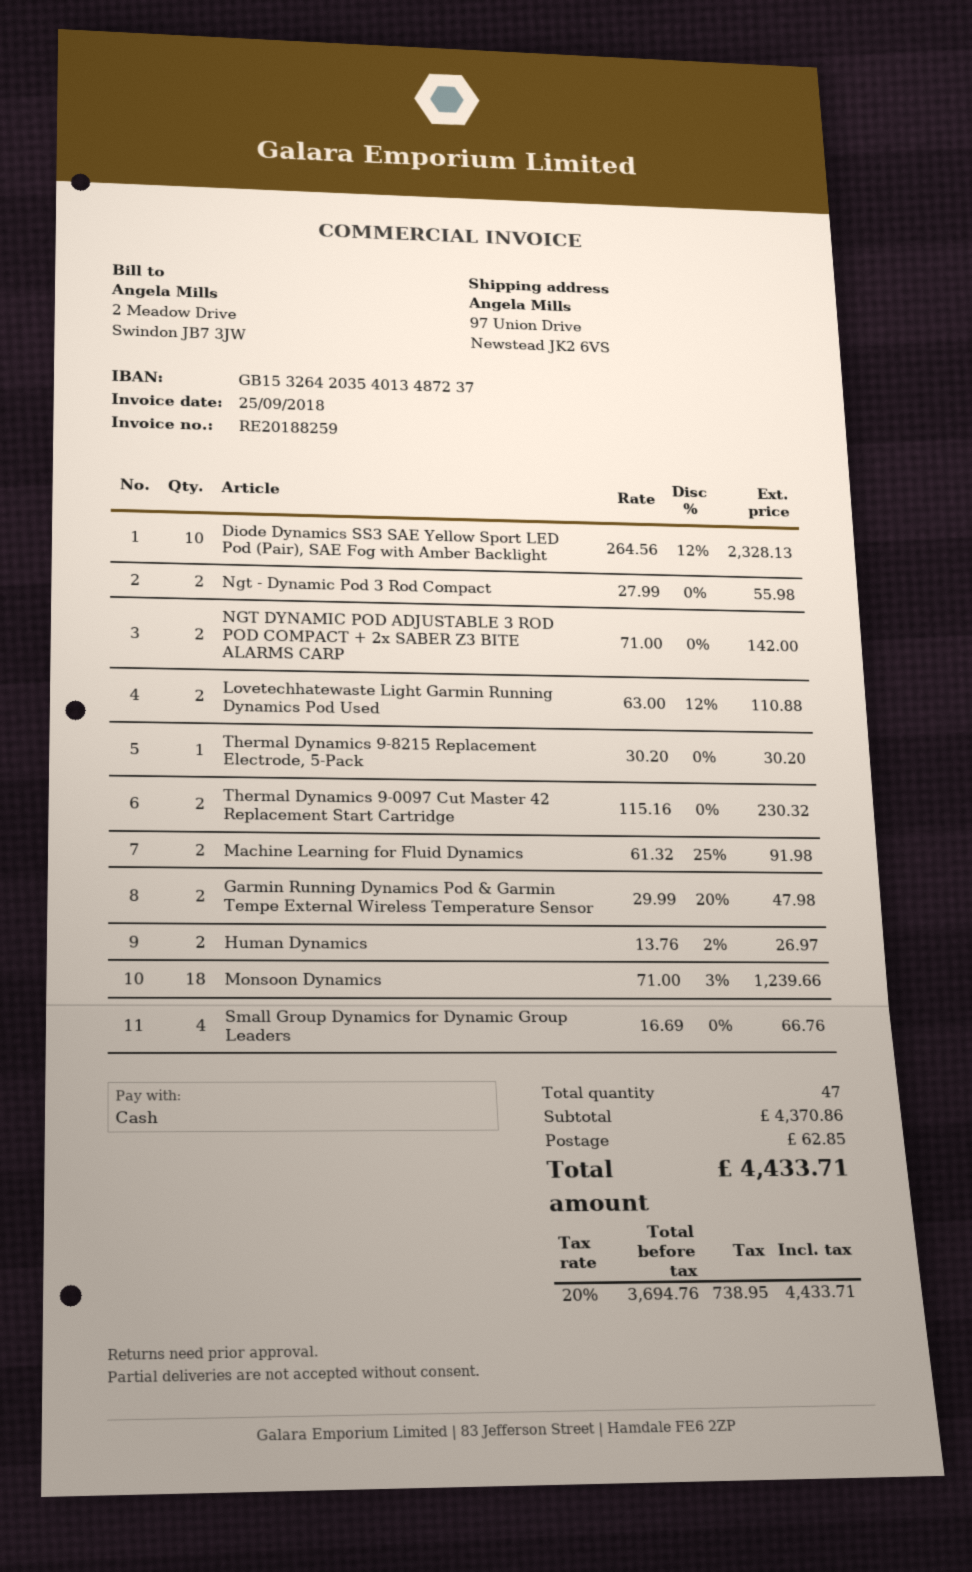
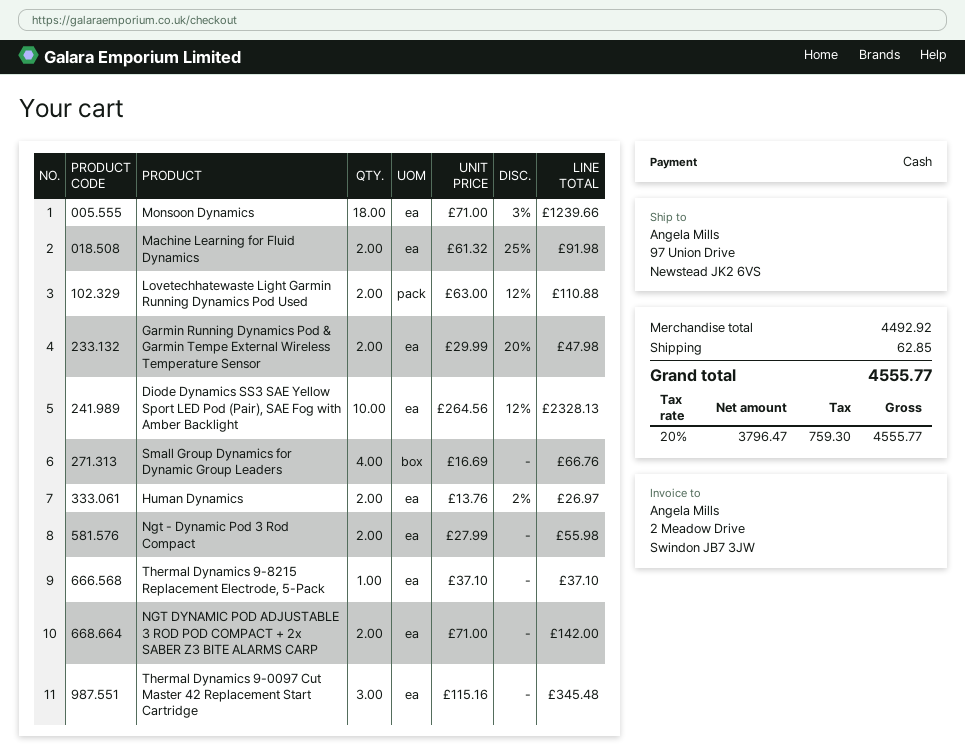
Thermal Dynamics 9-8215 Replacement Electrode, 5-Pack: 1 x 30.20 = 30.20 -> 1 x 37.10 = 37.10
Thermal Dynamics 9-0097 Cut Master 42 Replacement Start Cartridge: 2 x 115.16 = 230.32 -> 3 x 115.16 = 345.48
subtotal: 4370.86 -> 4492.92
net: 3694.76 -> 3796.47
tax: 20% = 738.95 -> 20% = 759.30
total: 4433.71 -> 4555.77

